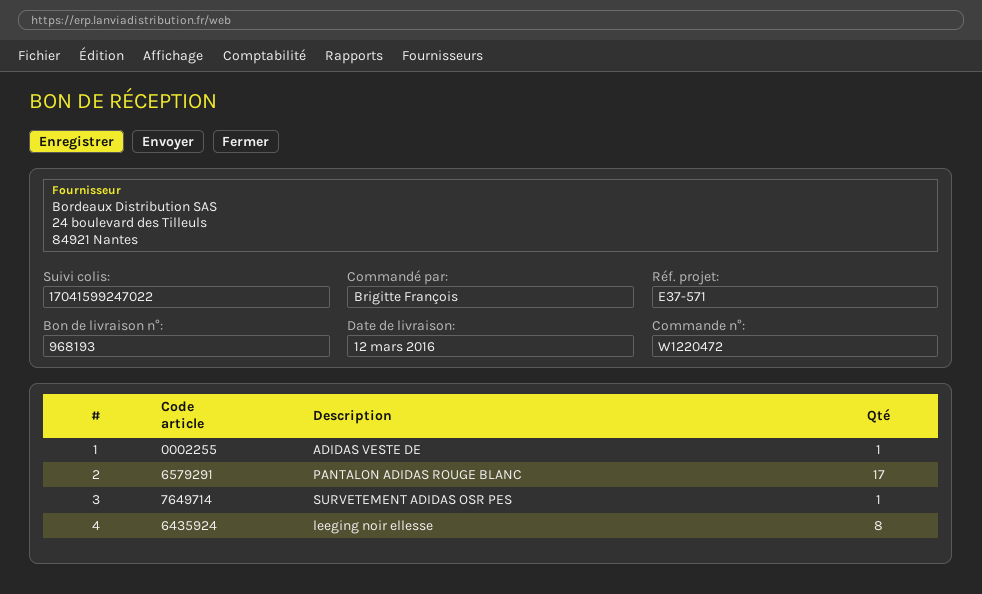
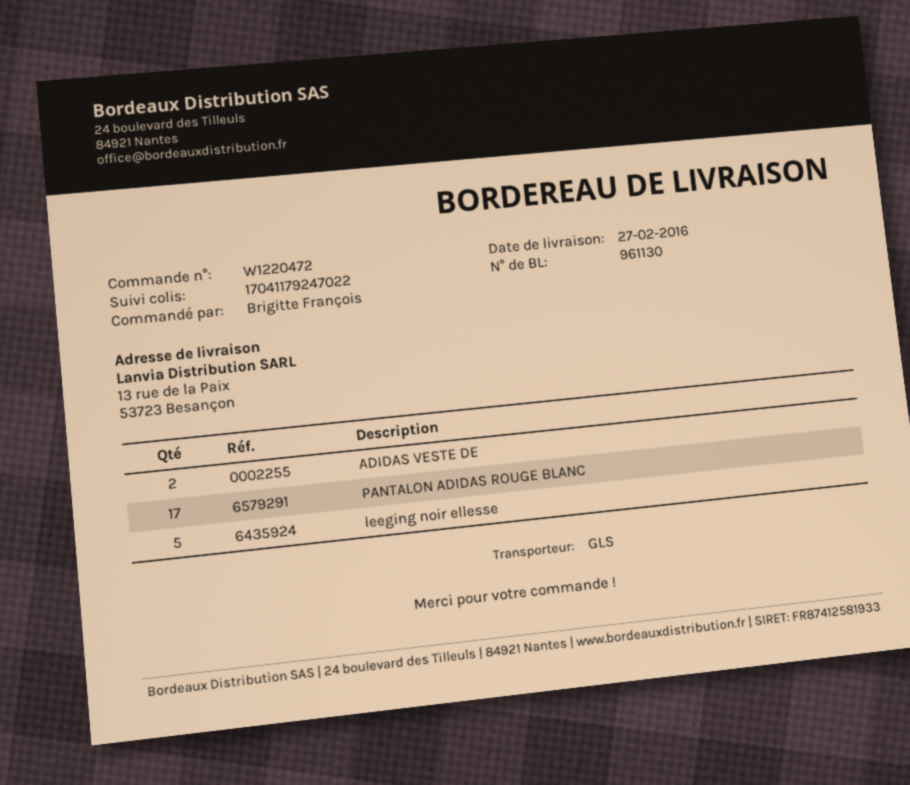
delivery note number: 968193 -> 961130
delivery date: 2016-03-12 -> 2016-02-27
tracking number: 17041599247022 -> 17041179247022
ADIDAS VESTE DE: 1 -> 2
SURVETEMENT ADIDAS OSR PES: 1 -> none
leeging noir ellesse: 8 -> 5

